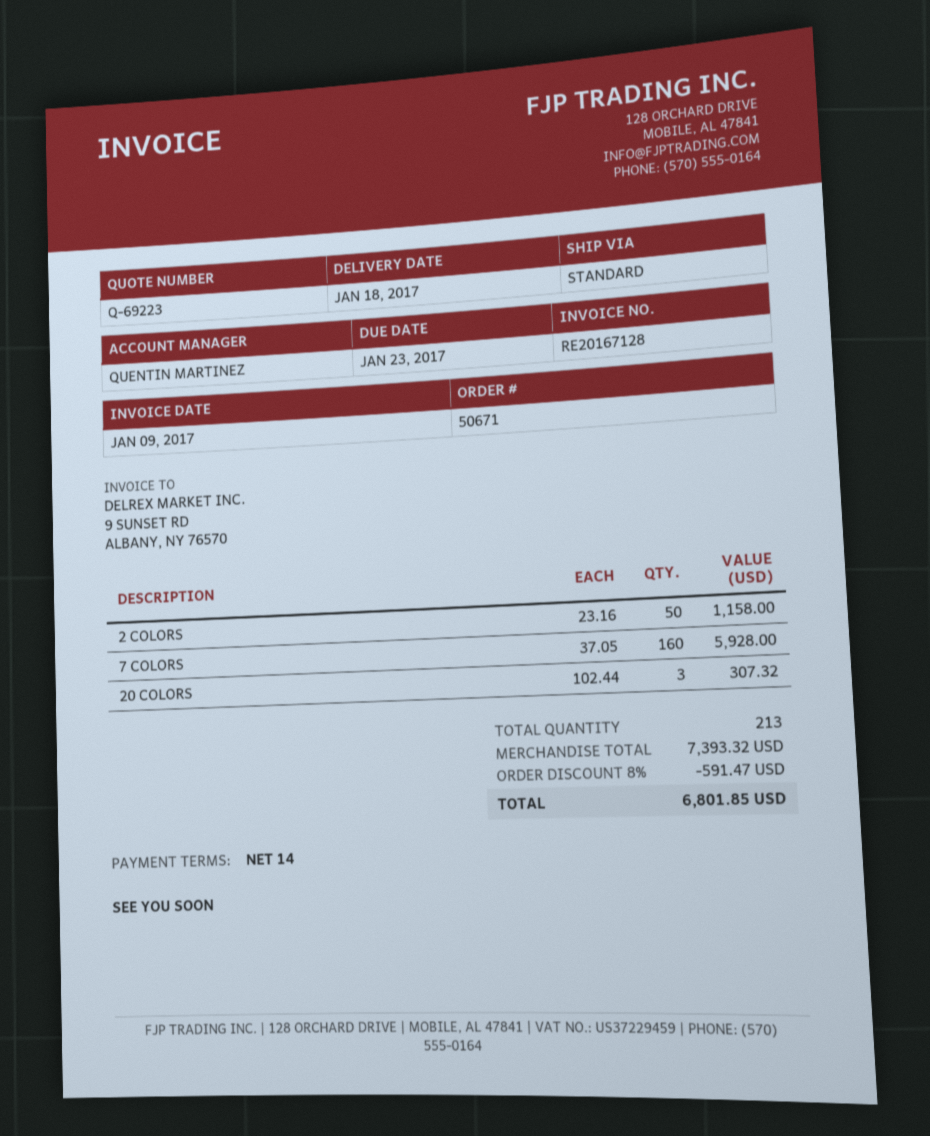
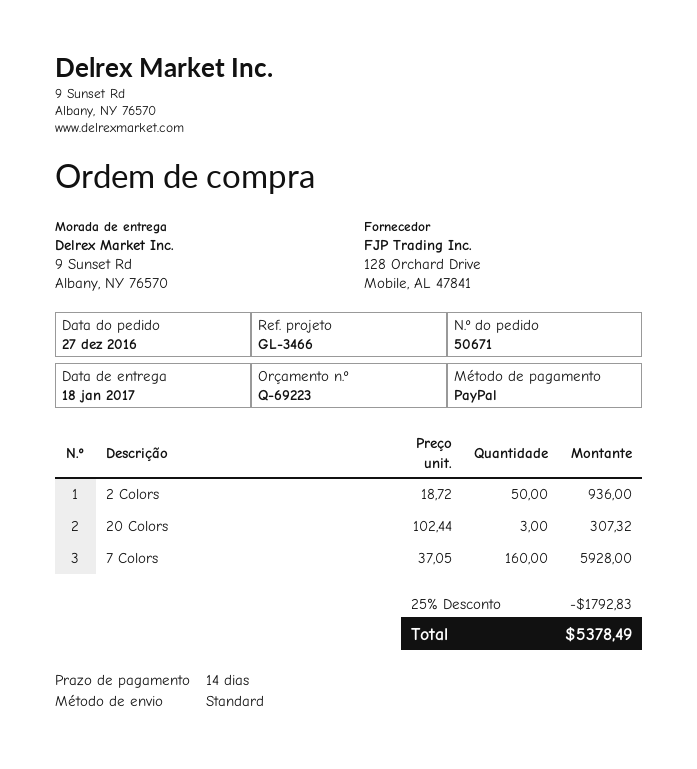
2 COLORS: 50 x 23.16 = 1158.00 -> 50 x 18.72 = 936.00
discount: 8% = 591.47 -> 25% = 1792.83
total: 6801.85 -> 5378.49

